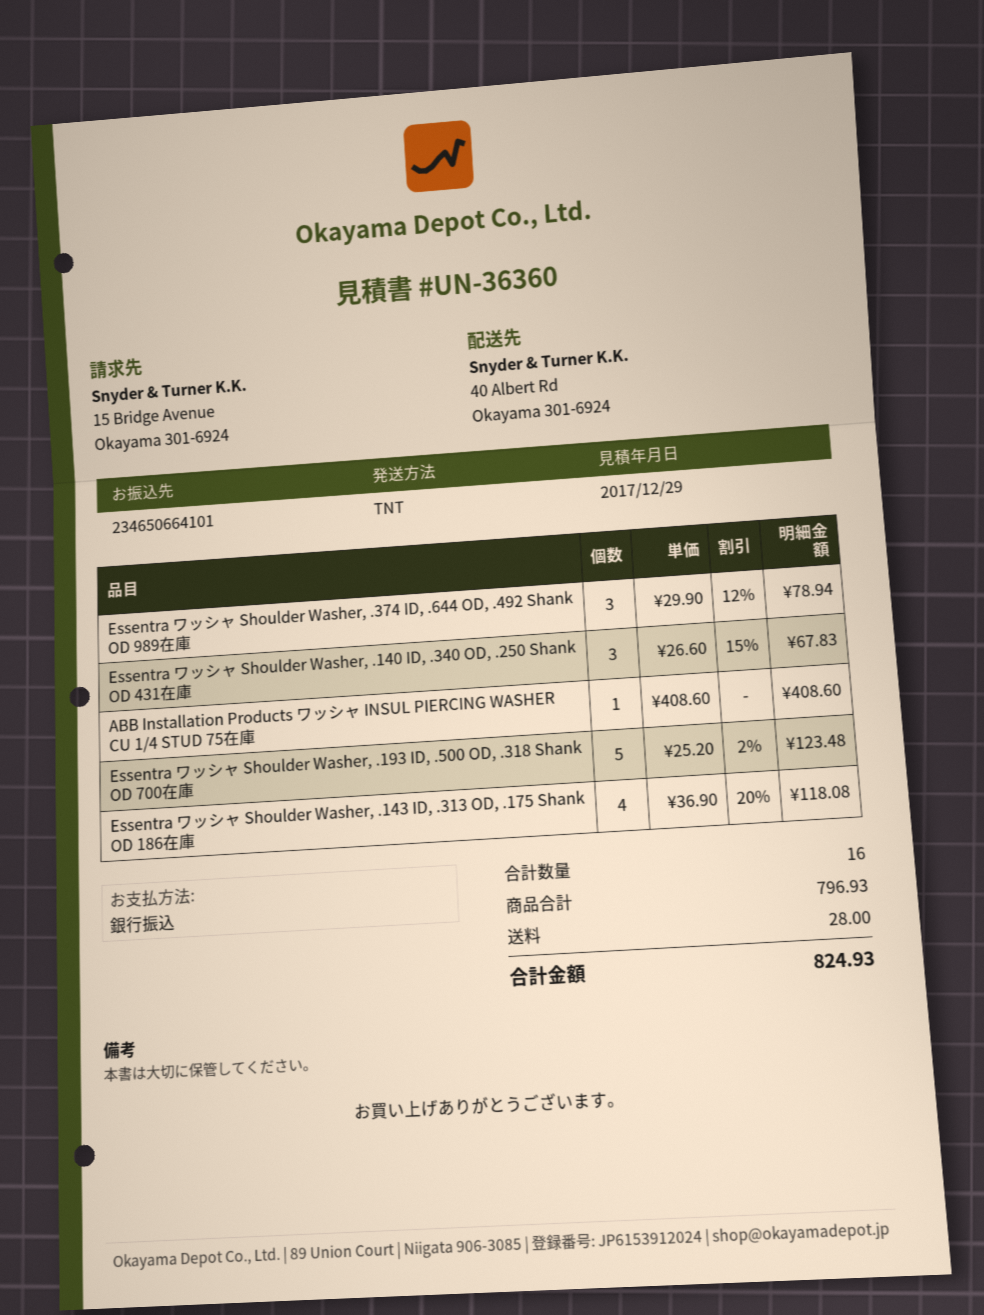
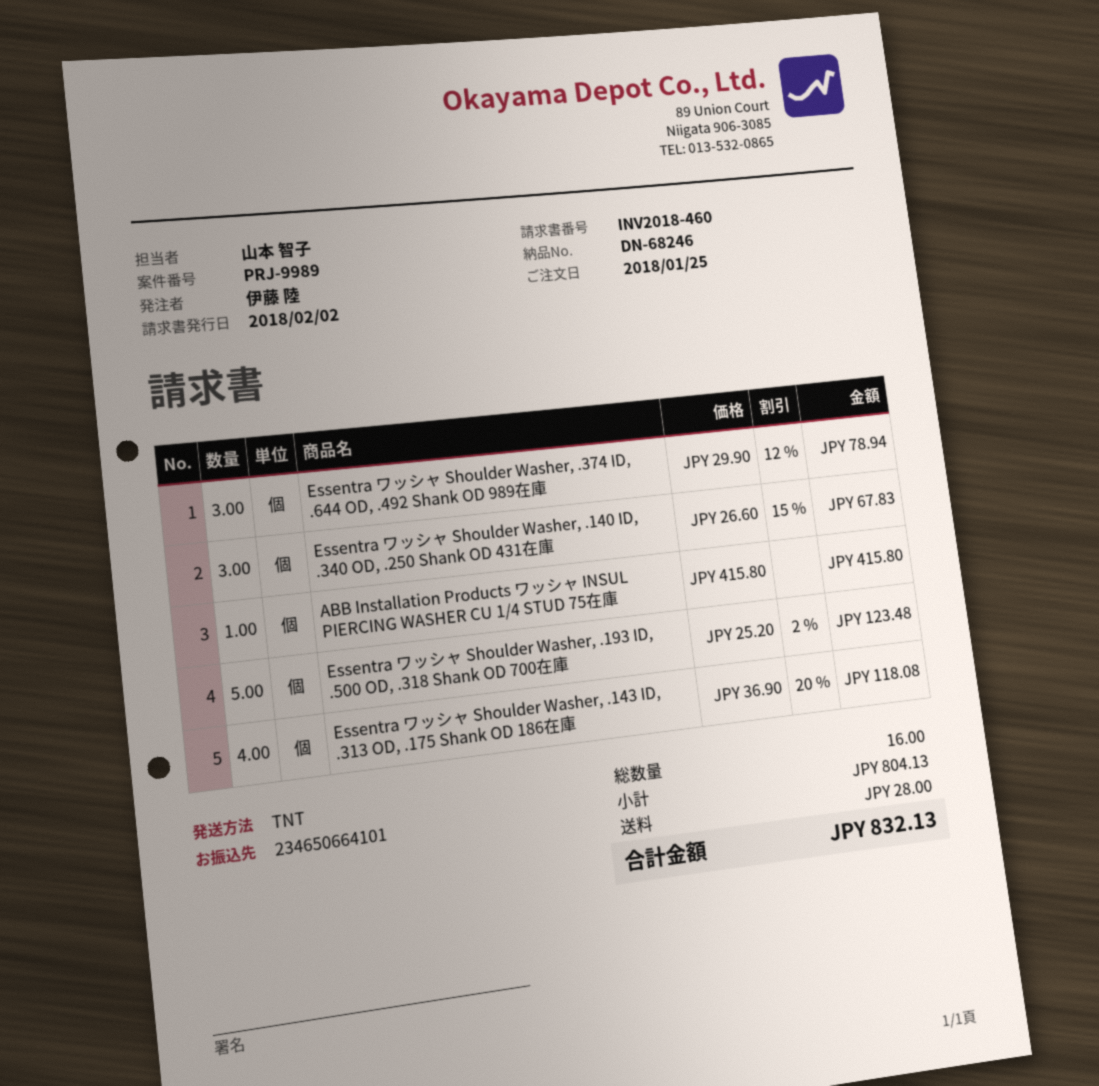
ABB Installation Products ワッシャ INSUL PIERCING WASHER CU 1/4 STUD 75在庫: 1 x 408.60 = 408.60 -> 1 x 415.80 = 415.80
subtotal: 796.93 -> 804.13
total: 824.93 -> 832.13

